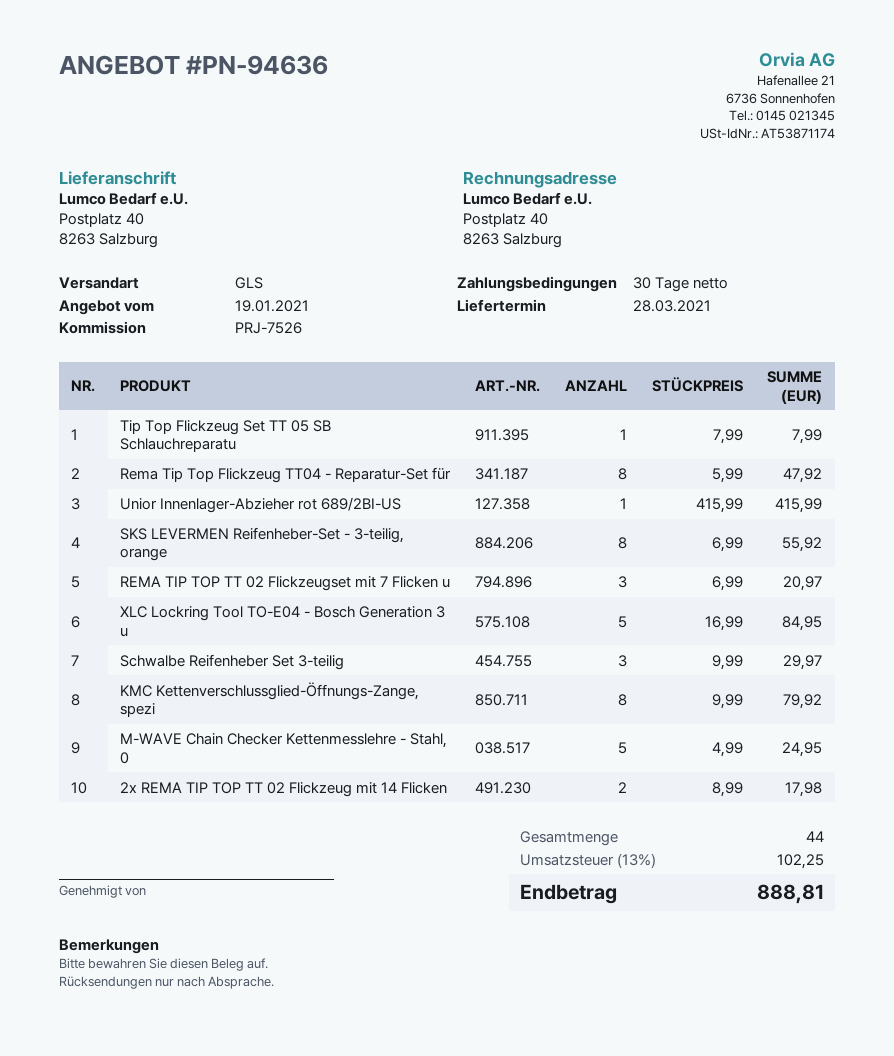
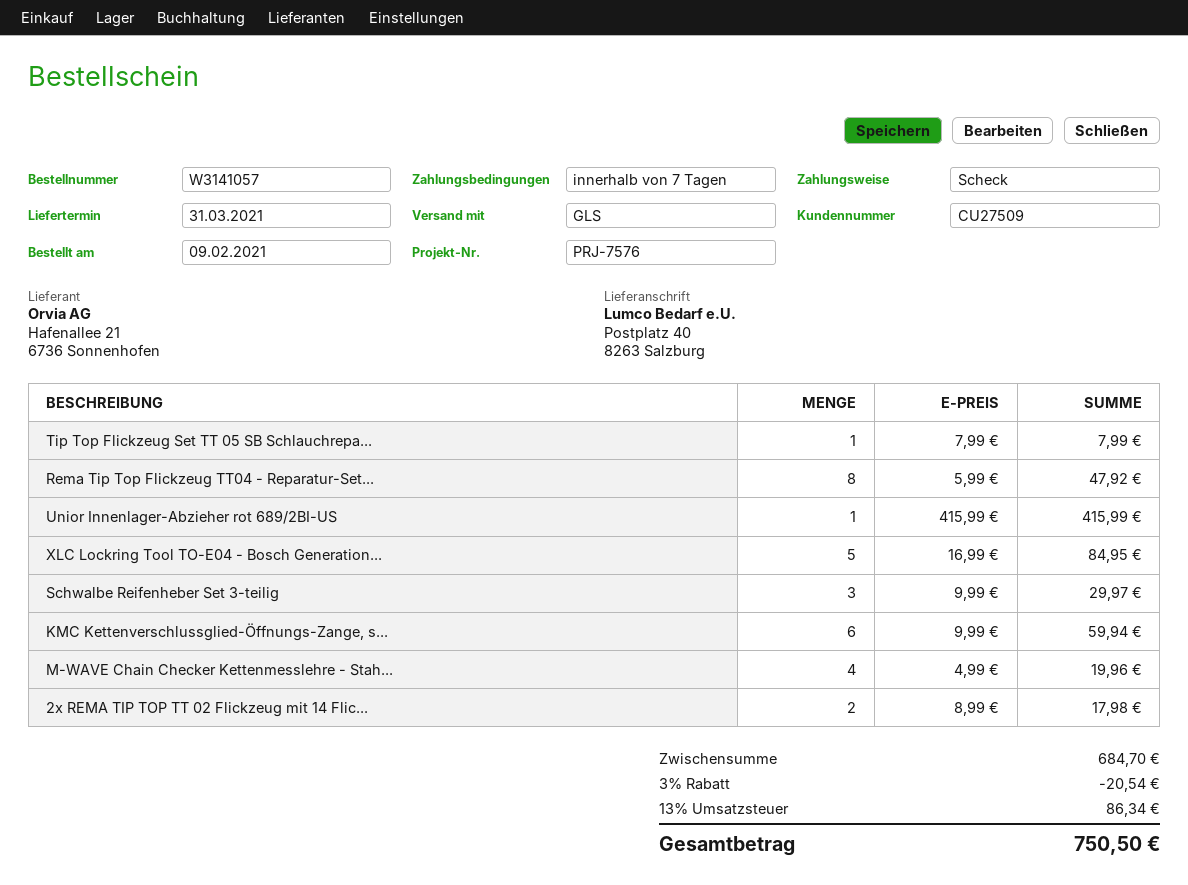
delivery date: 2021-03-28 -> 2021-03-31
payment terms: 30 days -> 7 days
reference: PRJ-7526 -> PRJ-7576
SKS LEVERMEN Reifenheber-Set - 3-teilig, orange: 8 x 6.99 = 55.92 -> none
REMA TIP TOP TT 02 Flickzeugset mit 7 Flicken u: 3 x 6.99 = 20.97 -> none
KMC Kettenverschlussglied-Öffnungs-Zange, spezi: 8 x 9.99 = 79.92 -> 6 x 9.99 = 59.94
M-WAVE Chain Checker Kettenmesslehre - Stahl, 0: 5 x 4.99 = 24.95 -> 4 x 4.99 = 19.96
discount: none -> 3% = 20.54
tax: 13% = 102.25 -> 13% = 86.34
total: 888.81 -> 750.50

